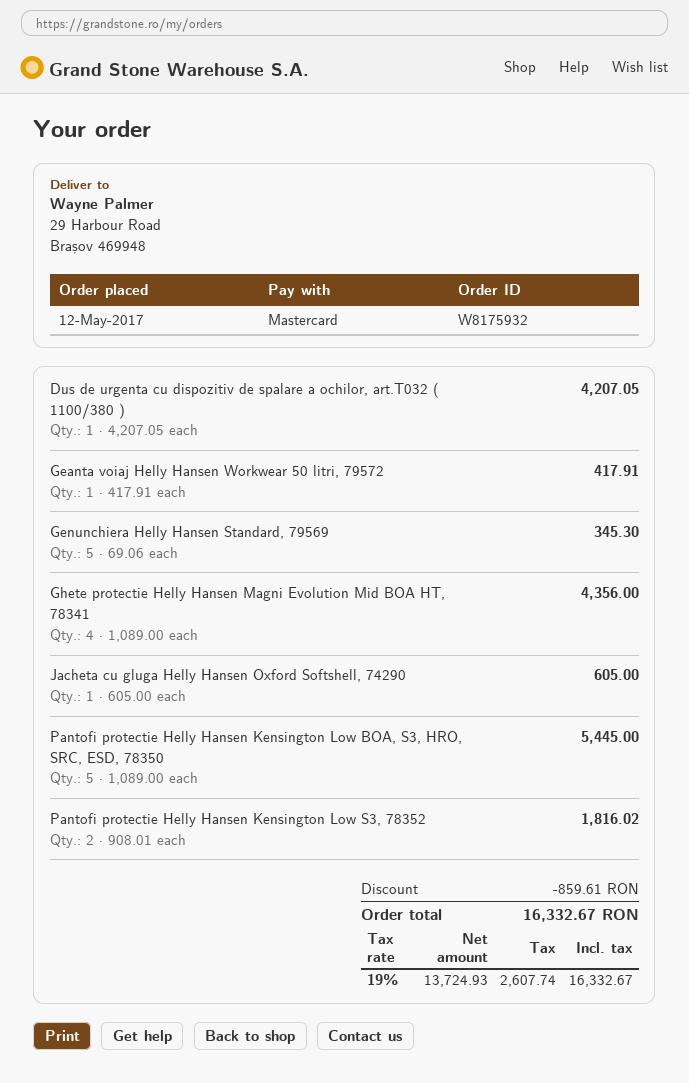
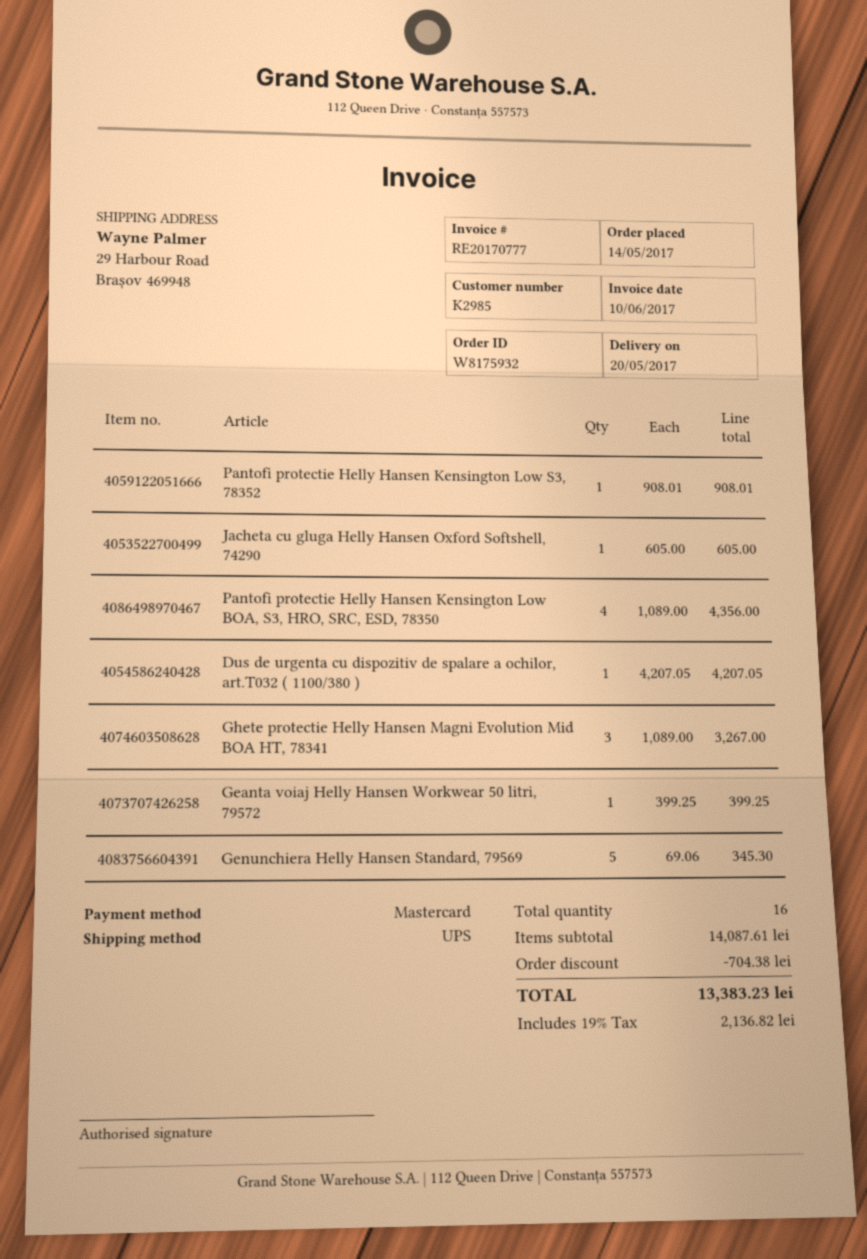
order date: 2017-05-12 -> 2017-05-14
Geanta voiaj Helly Hansen Workwear 50 litri, 79572: 1 x 417.91 = 417.91 -> 1 x 399.25 = 399.25
Ghete protectie Helly Hansen Magni Evolution Mid BOA HT, 78341: 4 x 1089.00 = 4356.00 -> 3 x 1089.00 = 3267.00
Pantofi protectie Helly Hansen Kensington Low BOA, S3, HRO, SRC, ESD, 78350: 5 x 1089.00 = 5445.00 -> 4 x 1089.00 = 4356.00
Pantofi protectie Helly Hansen Kensington Low S3, 78352: 2 x 908.01 = 1816.02 -> 1 x 908.01 = 908.01
discount: 859.61 -> 704.38
tax: 19% = 2607.74 -> 19% = 2136.82
total: 16332.67 -> 13383.23

